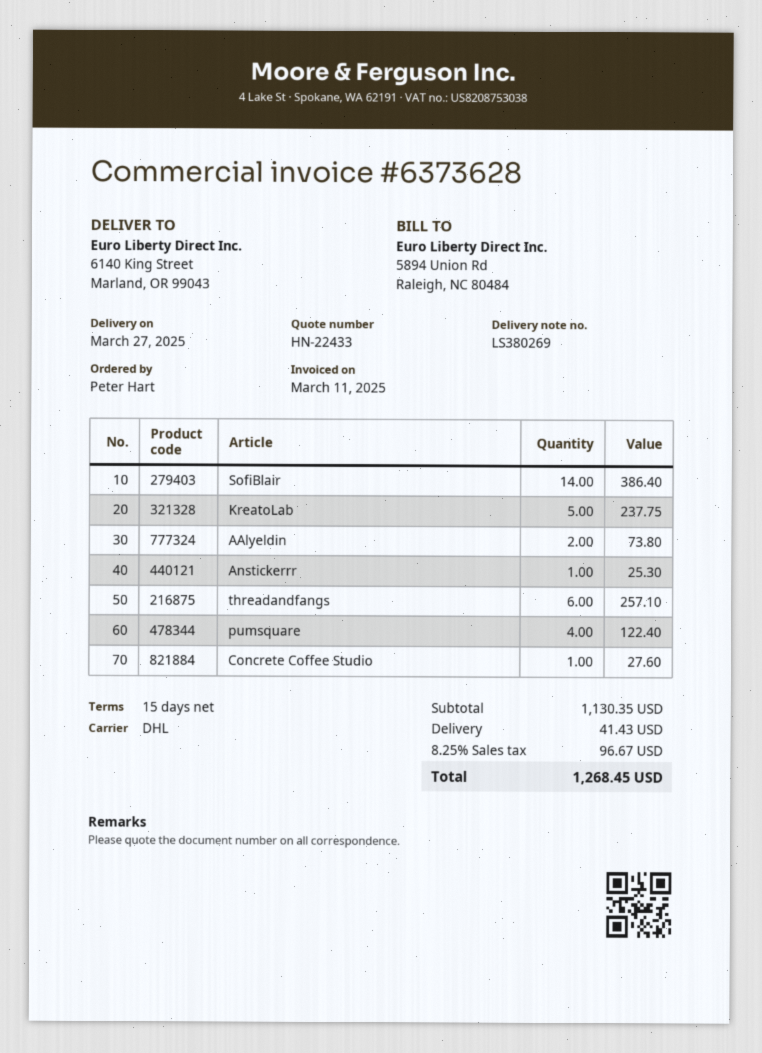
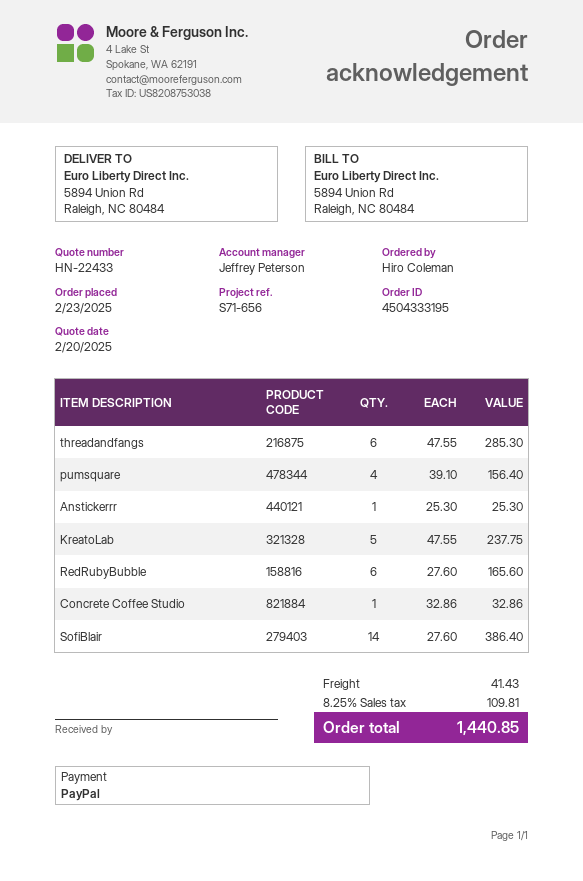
ordered by: Peter Hart -> Hiro Coleman
ship to: 6140 King Street, Marland, OR 99043 -> 5894 Union Rd, Raleigh, NC 80484
AAlyeldin: 2 for 73.80 -> none
threadandfangs: 6 for 257.10 -> 6 for 285.30
pumsquare: 4 for 122.40 -> 4 for 156.40
Concrete Coffee Studio: 1 for 27.60 -> 1 for 32.86
RedRubyBubble: none -> 6 for 165.60
tax: 8.25% = 96.67 -> 8.25% = 109.81
total: 1268.45 -> 1440.85

